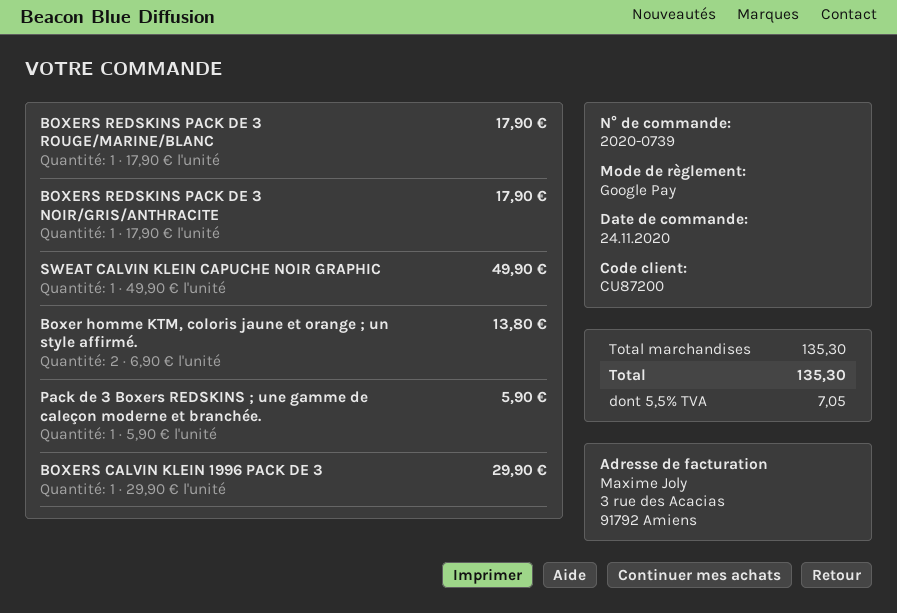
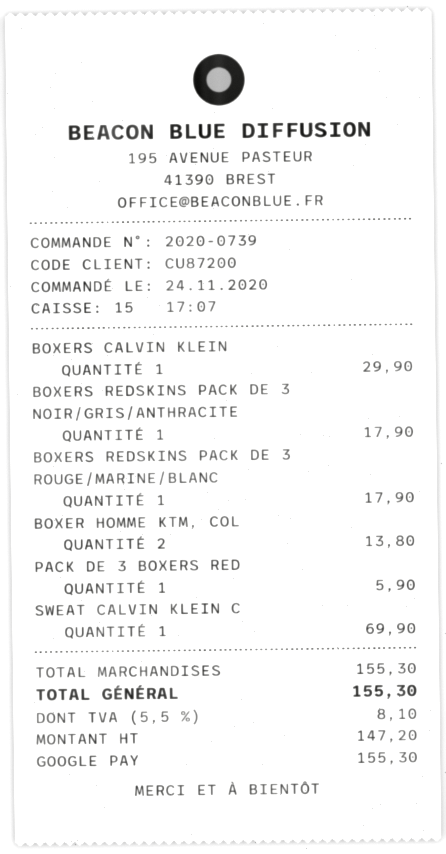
SWEAT CALVIN KLEIN CAPUCHE NOIR GRAPHIC: 1 for 49.90 -> 1 for 69.90
subtotal: 135.30 -> 155.30
tax: 5.5% = 7.05 -> 5.5% = 8.10
total: 135.30 -> 155.30

